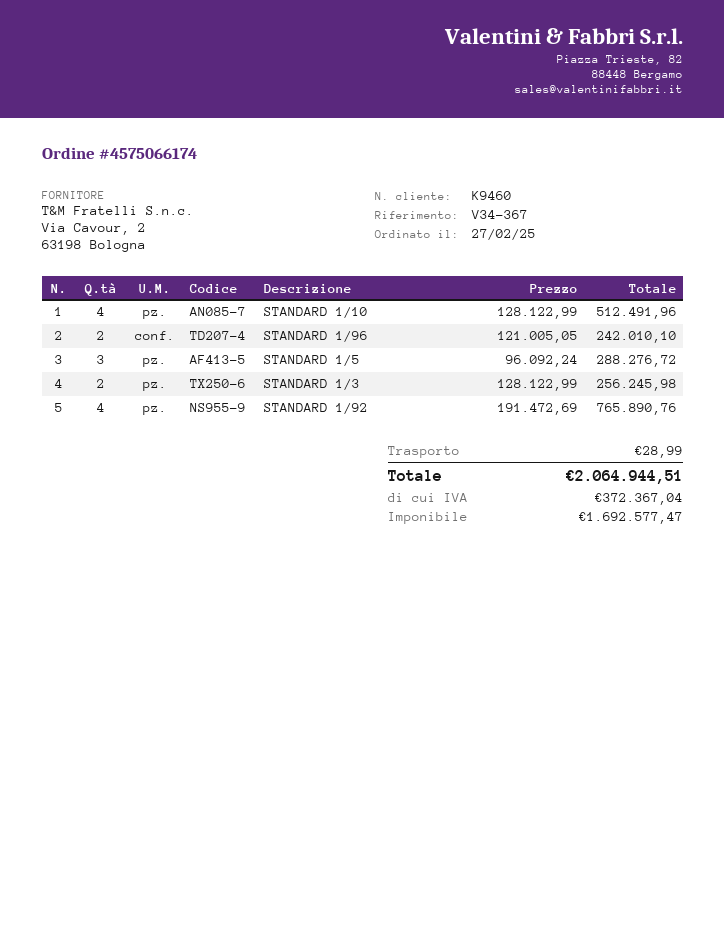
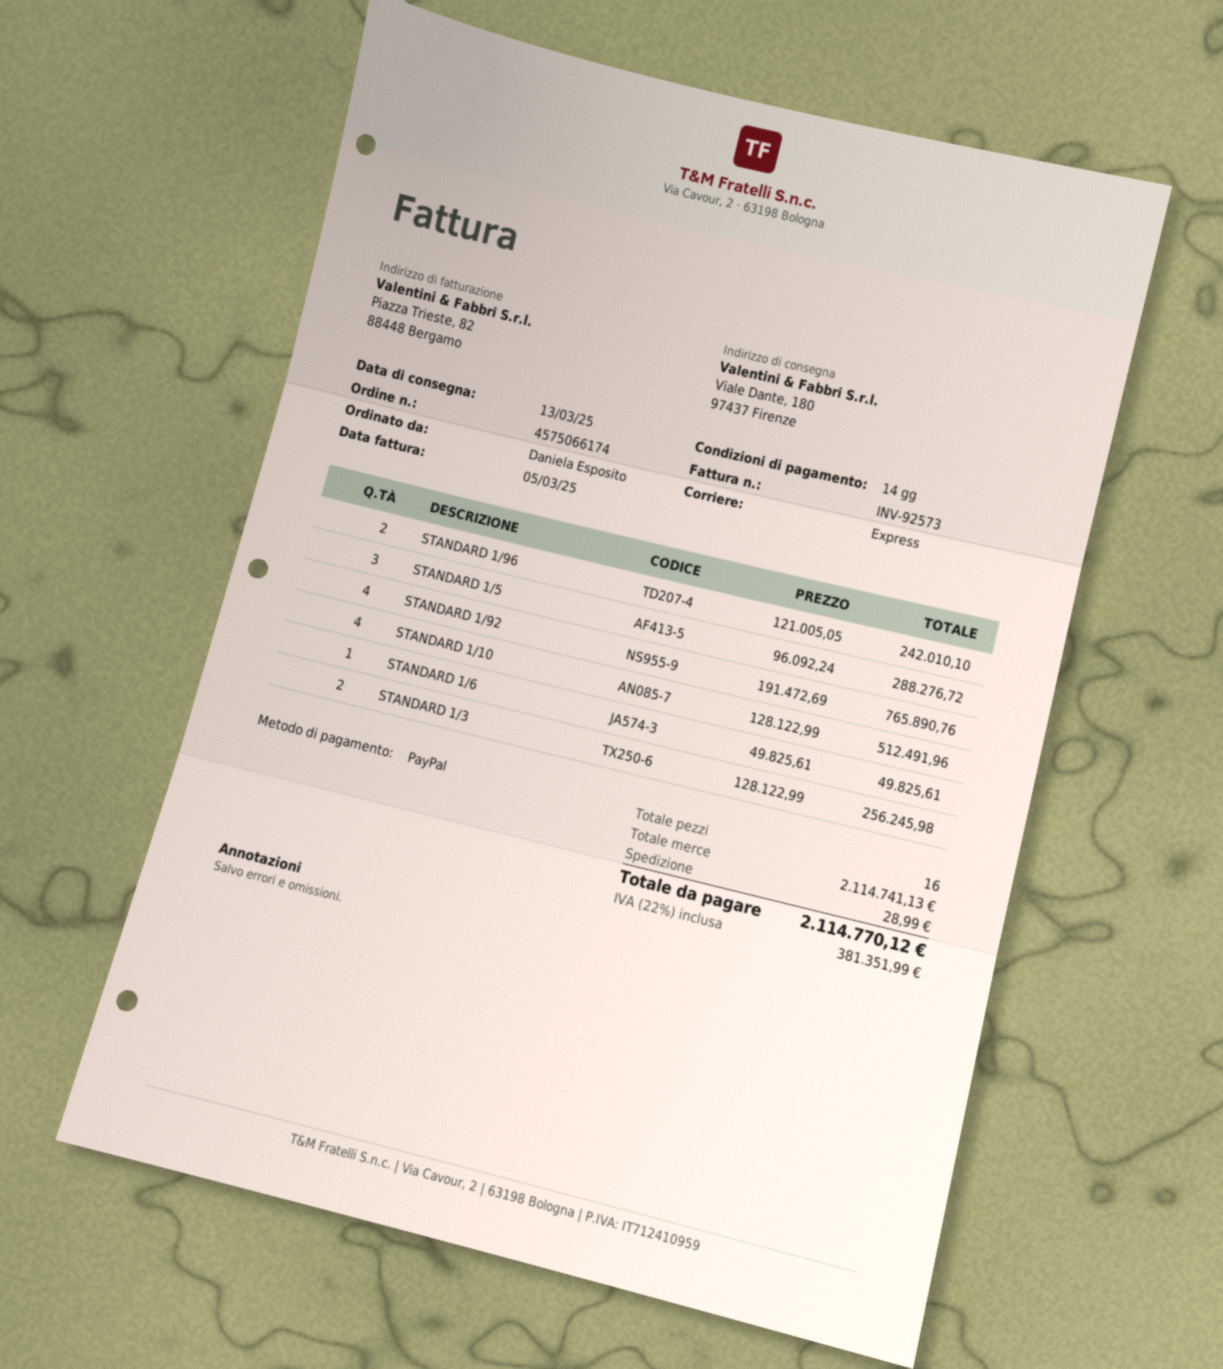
STANDARD 1/6: none -> 1 x 49825.61 = 49825.61
tax: 372367.04 -> 381351.99
total: 2064944.51 -> 2114770.12

